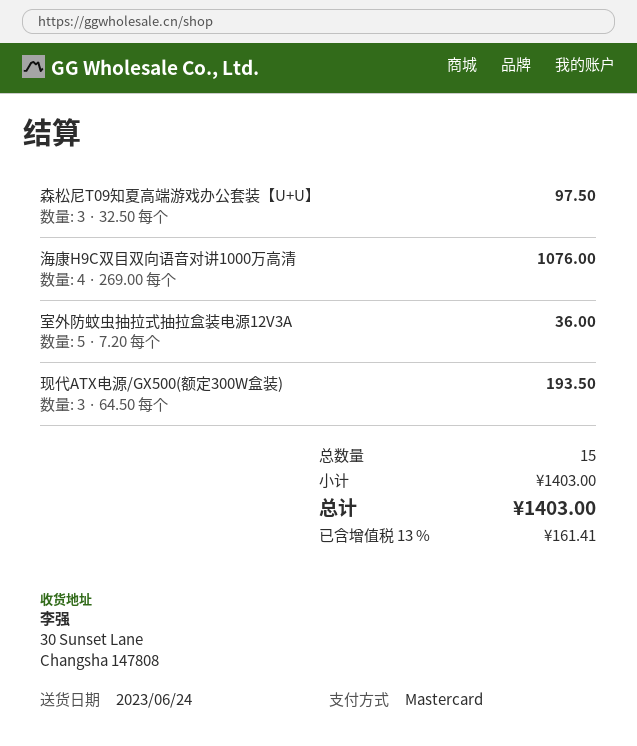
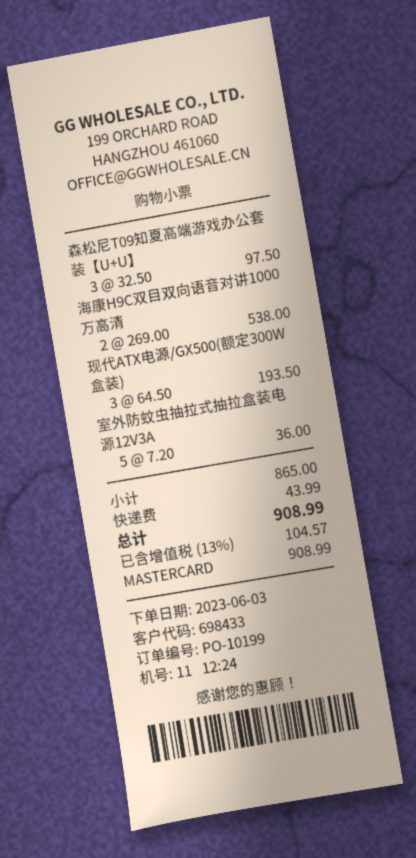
海康H9C双目双向语音对讲1000万高清: 4 x 269.00 = 1076.00 -> 2 x 269.00 = 538.00
subtotal: 1403.00 -> 865.00
shipping: none -> 43.99
tax: 13% = 161.41 -> 13% = 104.57
total: 1403.00 -> 908.99

